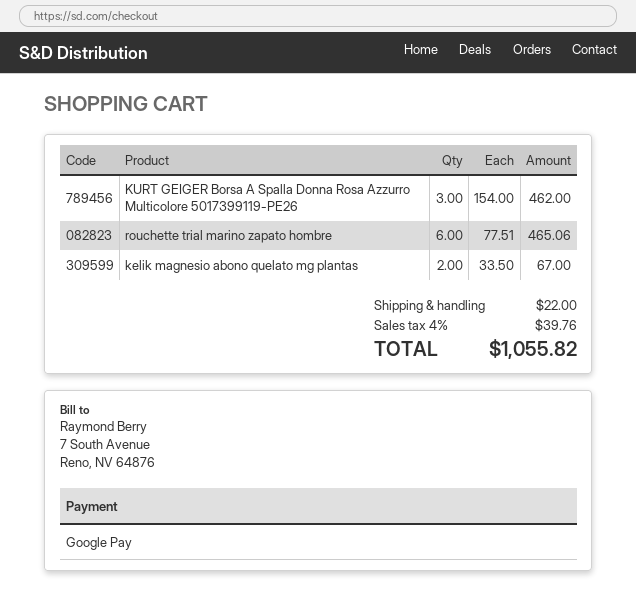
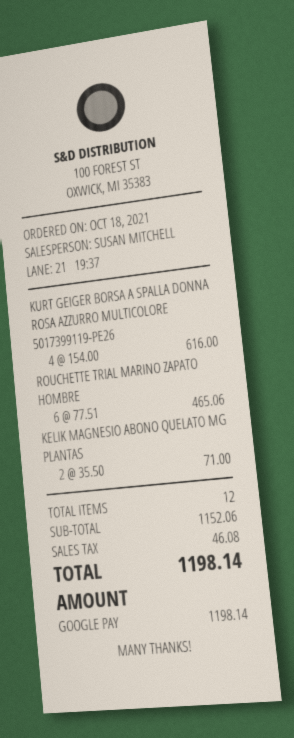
KURT GEIGER Borsa A Spalla Donna Rosa Azzurro Multicolore 5017399119-PE26: 3 x 154.00 = 462.00 -> 4 x 154.00 = 616.00
kelik magnesio abono quelato mg plantas: 2 x 33.50 = 67.00 -> 2 x 35.50 = 71.00
shipping: 22.00 -> none
tax: 39.76 -> 46.08
total: 1055.82 -> 1198.14

